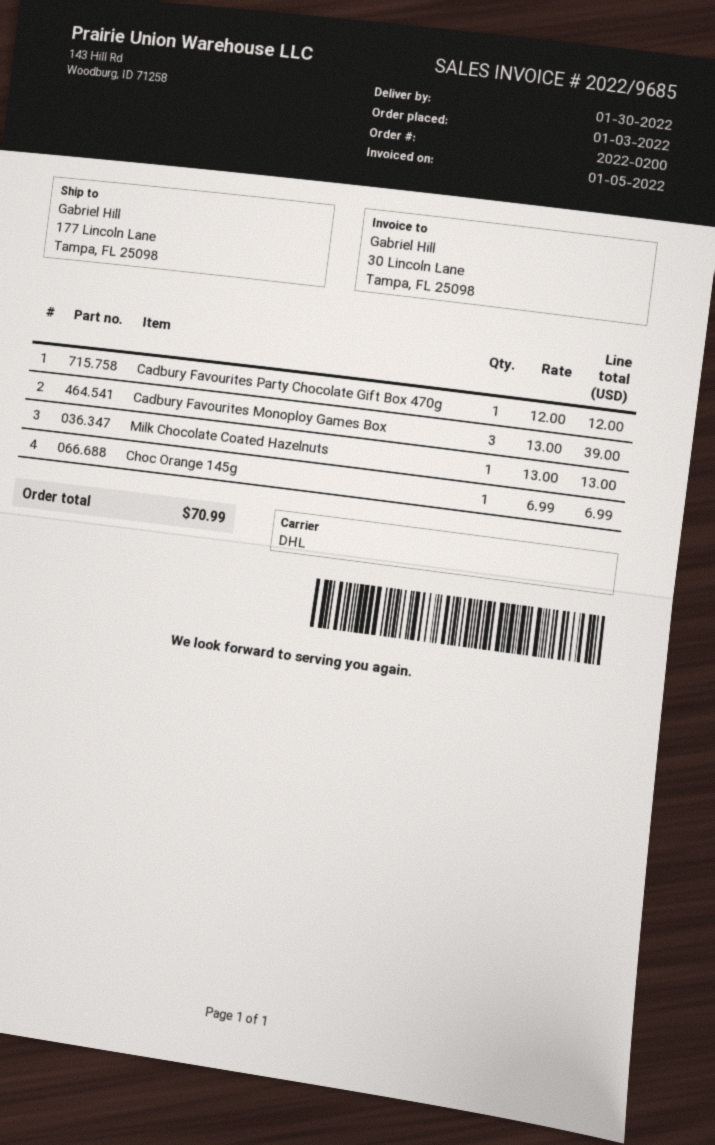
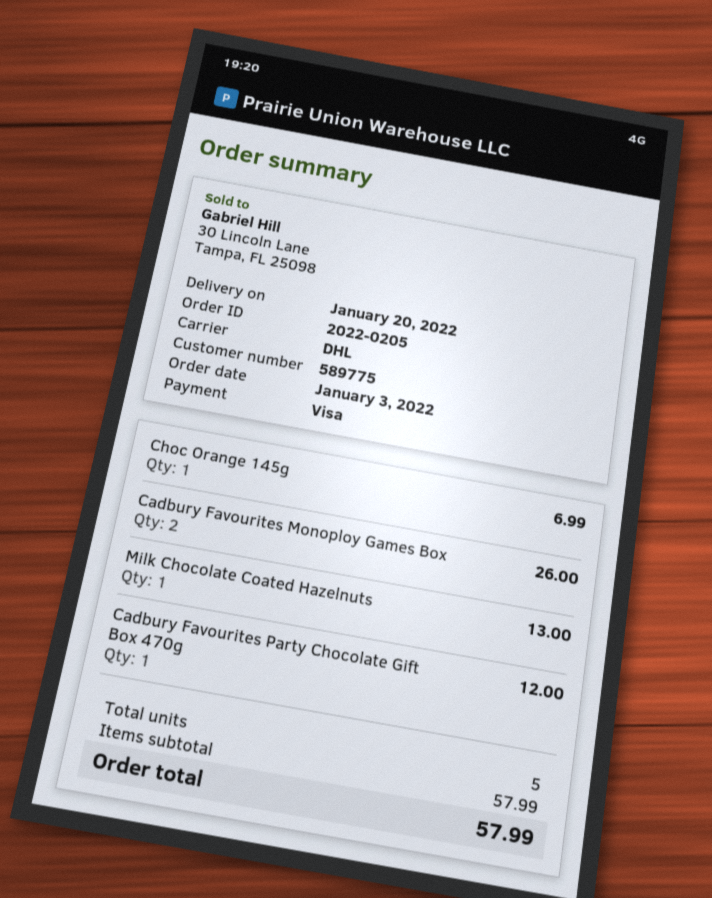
order number: 2022-0200 -> 2022-0205
delivery date: 2022-01-30 -> 2022-01-20
Cadbury Favourites Monoploy Games Box: 3 for 39.00 -> 2 for 26.00
total: 70.99 -> 57.99

